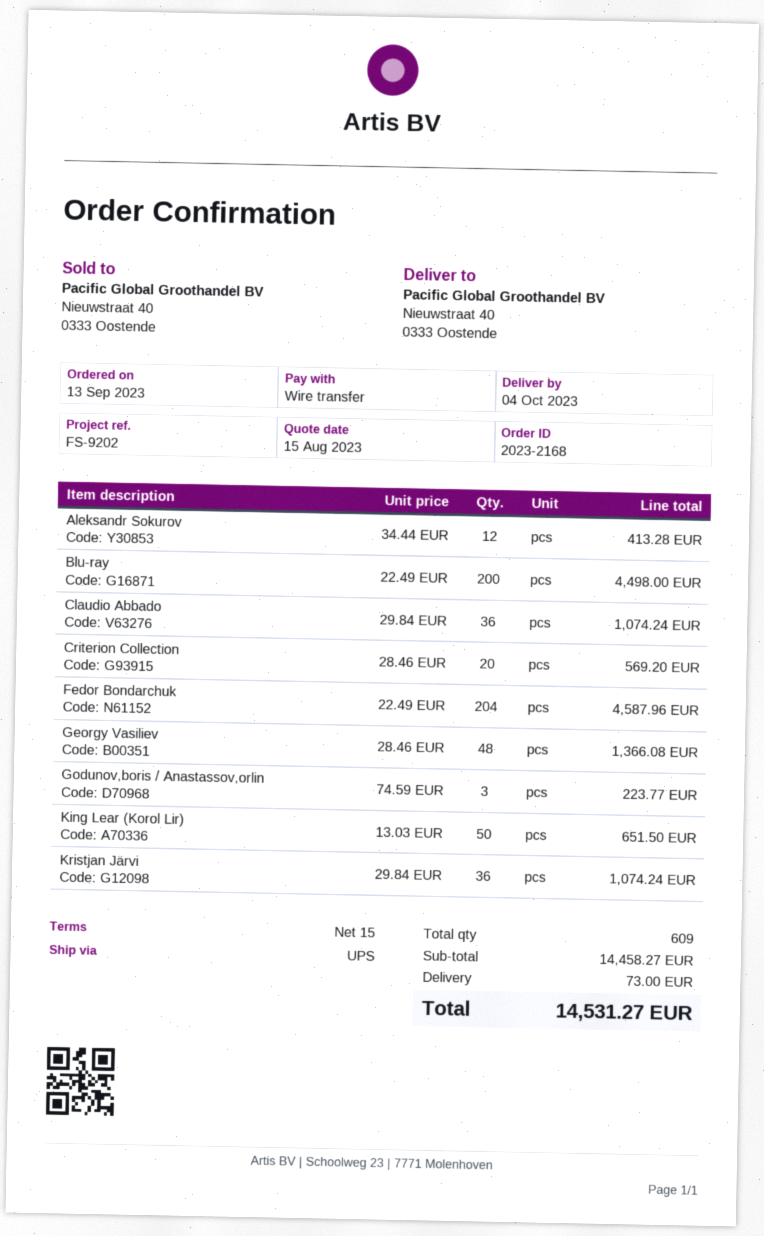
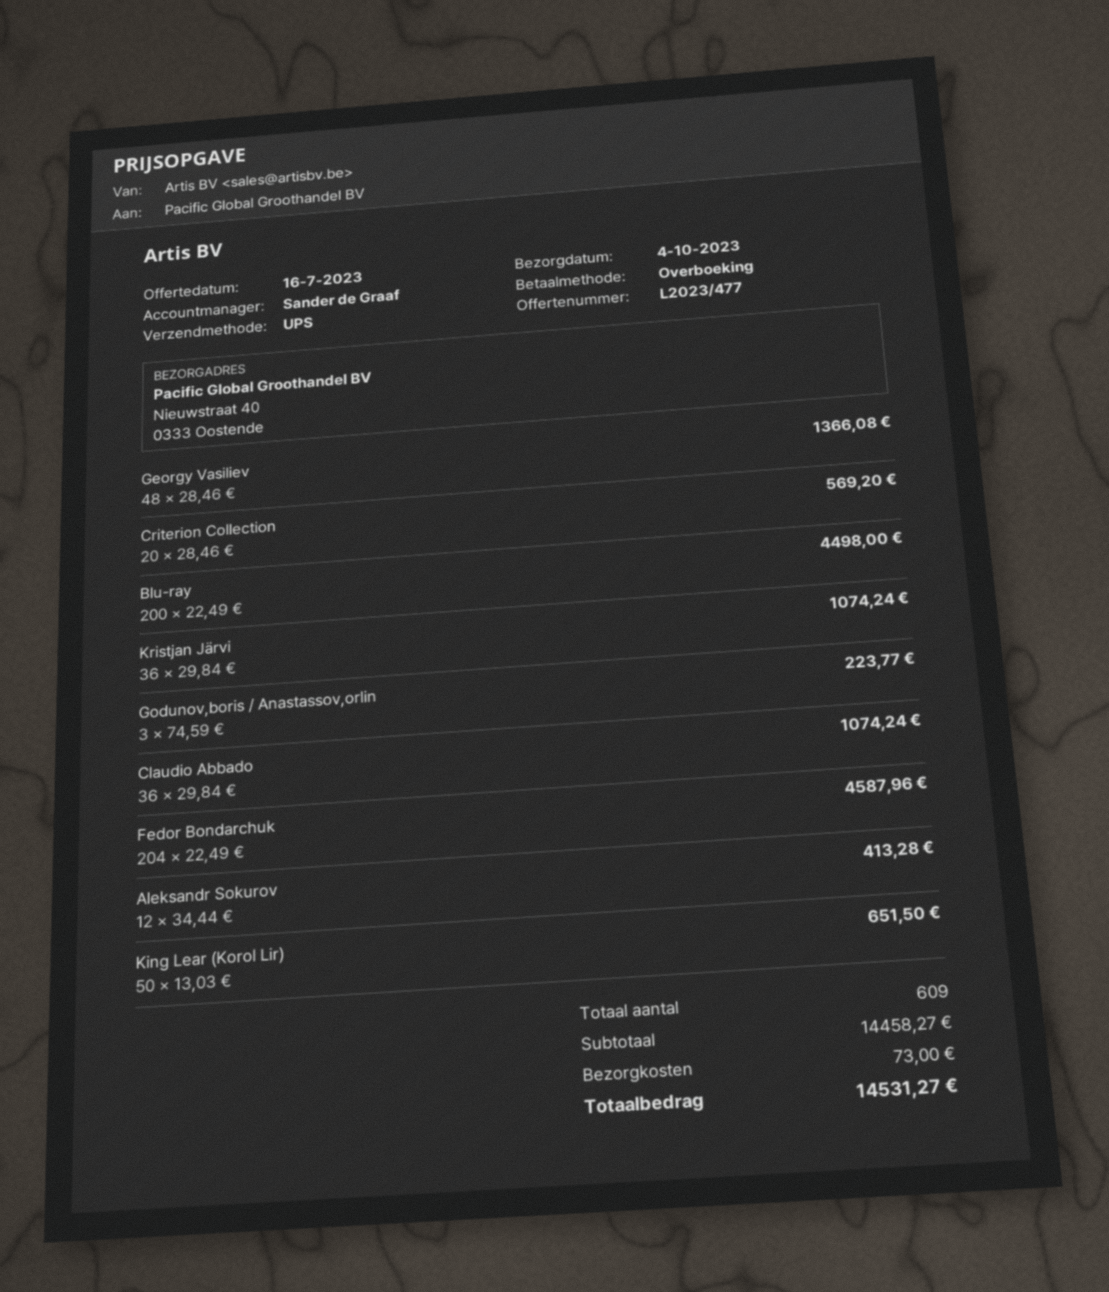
quote date: 2023-08-15 -> 2023-07-16

